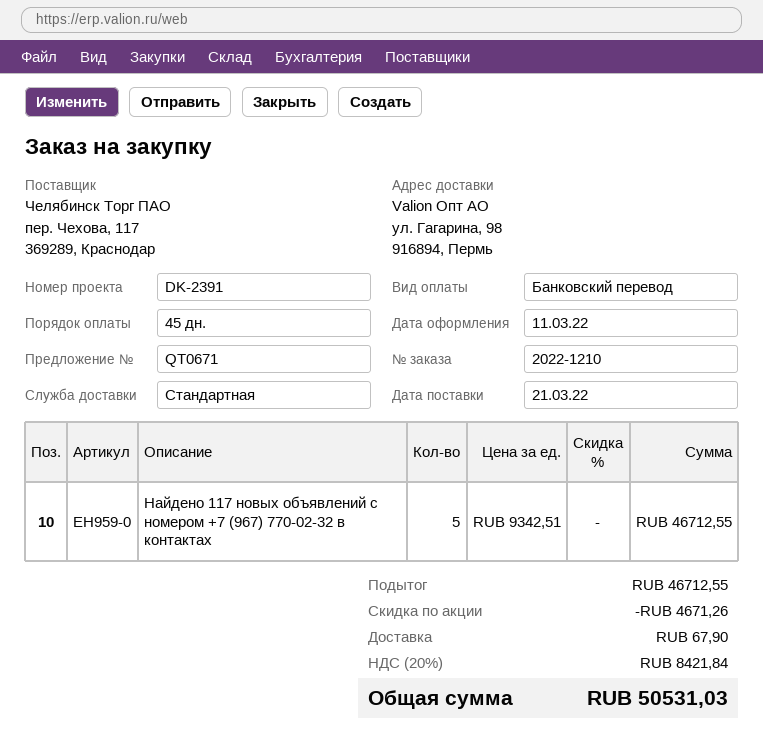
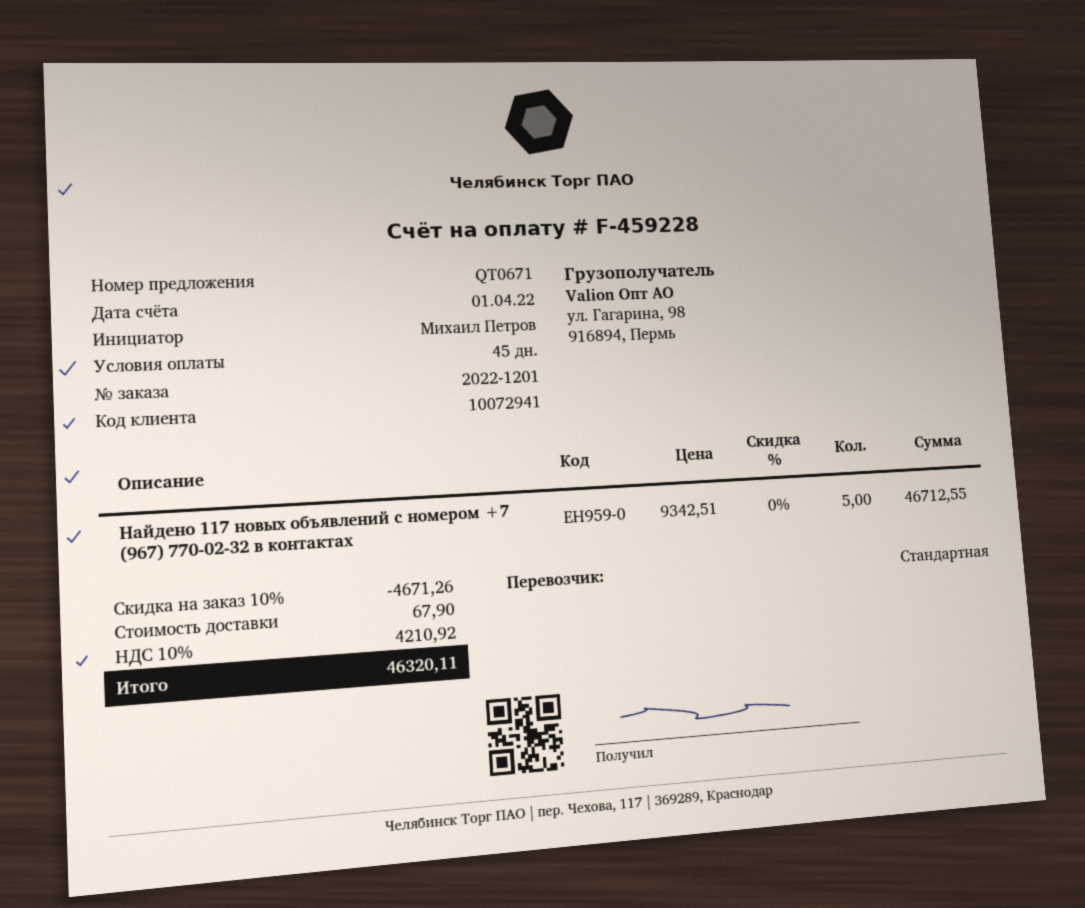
order number: 2022-1210 -> 2022-1201
tax: 20% = 8421.84 -> 10% = 4210.92
total: 50531.03 -> 46320.11

